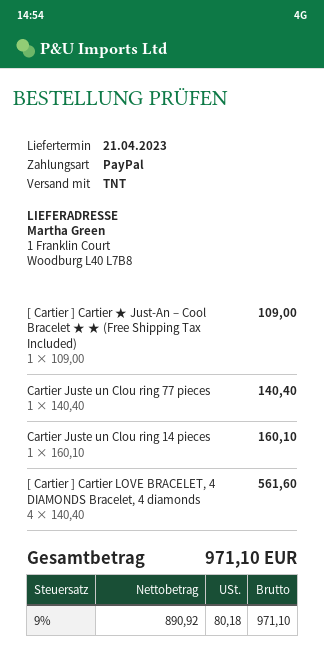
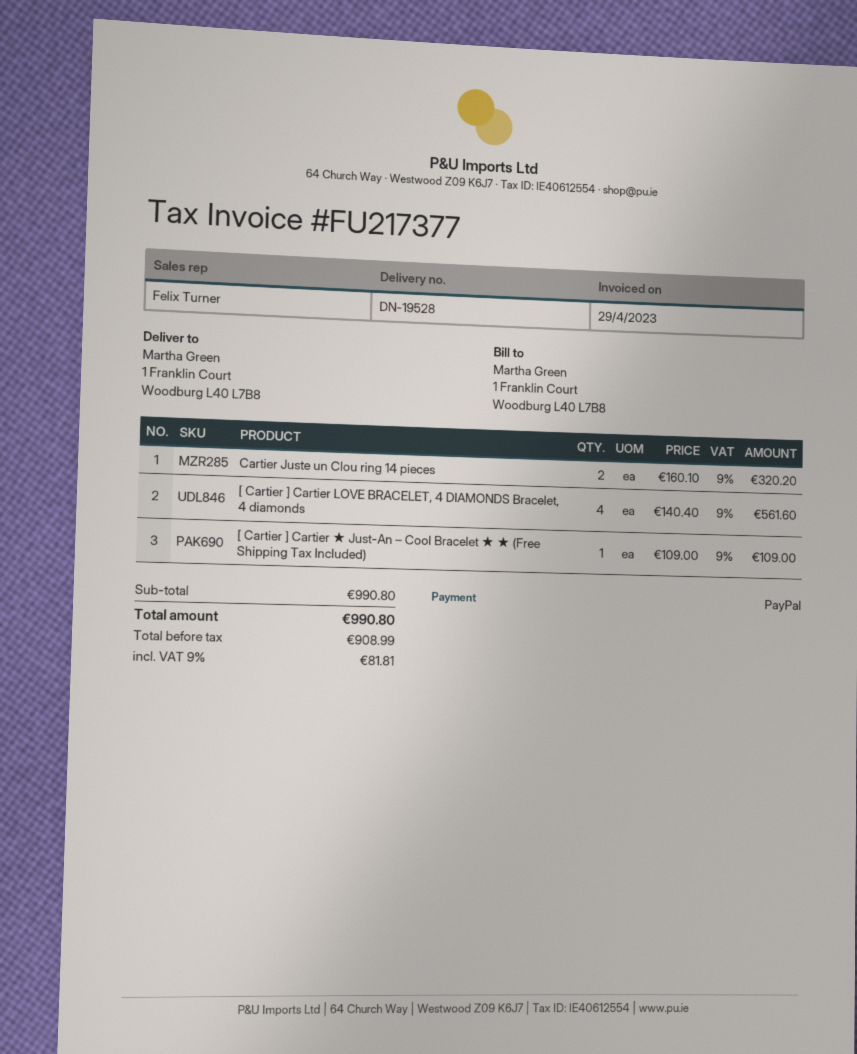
Cartier Juste un Clou ring 77 pieces: 1 x 140.40 = 140.40 -> none
Cartier Juste un Clou ring 14 pieces: 1 x 160.10 = 160.10 -> 2 x 160.10 = 320.20
net: 890.92 -> 908.99
tax: 9% = 80.18 -> 9% = 81.81
total: 971.10 -> 990.80

